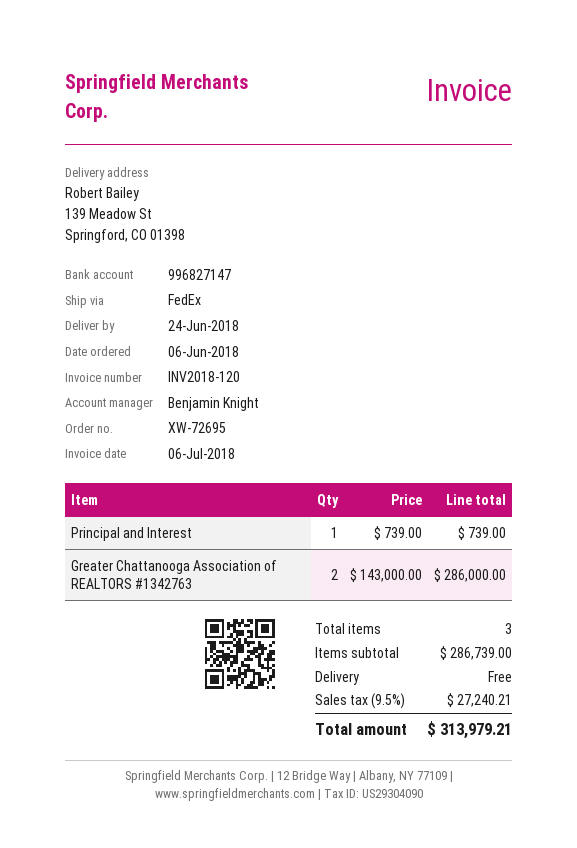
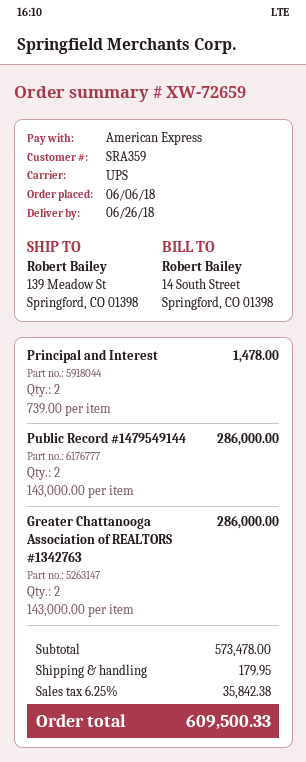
order number: XW-72695 -> XW-72659
delivery date: 2018-06-24 -> 2018-06-26
shipping method: FedEx -> UPS
Principal and Interest: 1 x 739.00 = 739.00 -> 2 x 739.00 = 1478.00
Public Record #1479549144: none -> 2 x 143000.00 = 286000.00
subtotal: 286739.00 -> 573478.00
shipping: 0.00 -> 179.95
tax: 9.5% = 27240.21 -> 6.25% = 35842.38
total: 313979.21 -> 609500.33

